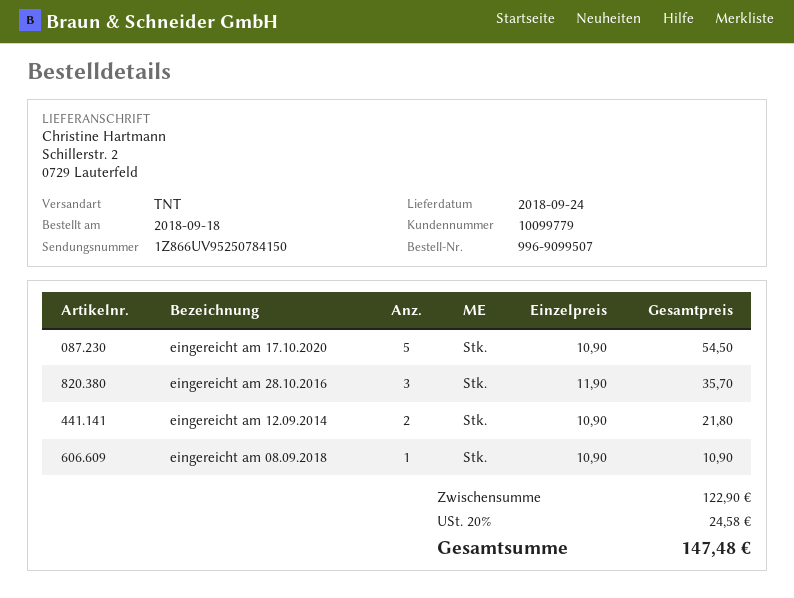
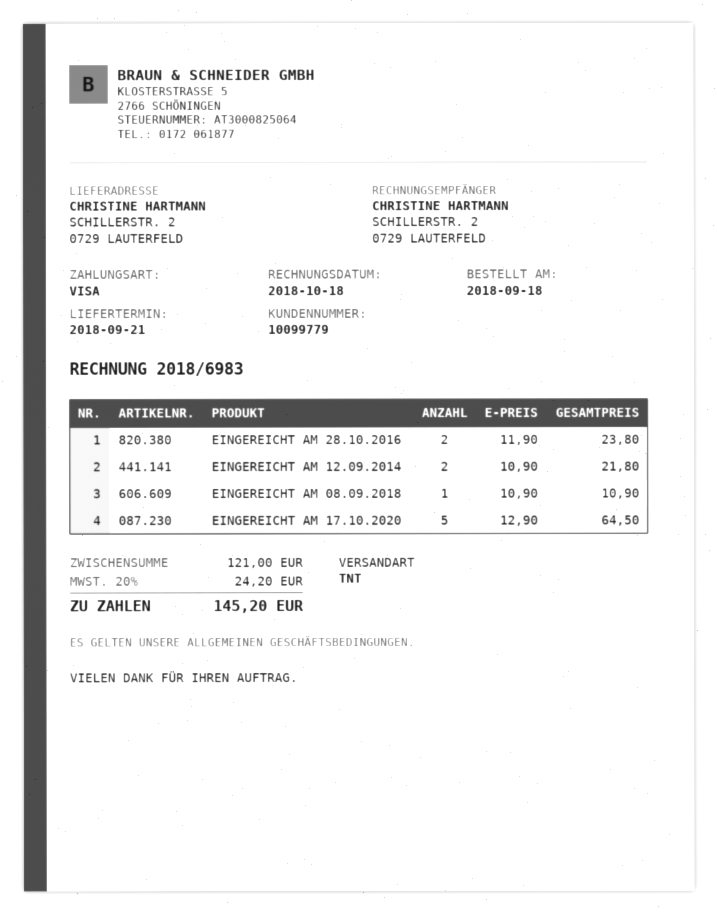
delivery date: 2018-09-24 -> 2018-09-21
eingereicht am 17.10.2020: 5 x 10.90 = 54.50 -> 5 x 12.90 = 64.50
eingereicht am 28.10.2016: 3 x 11.90 = 35.70 -> 2 x 11.90 = 23.80
subtotal: 122.90 -> 121.00
tax: 20% = 24.58 -> 20% = 24.20
total: 147.48 -> 145.20

